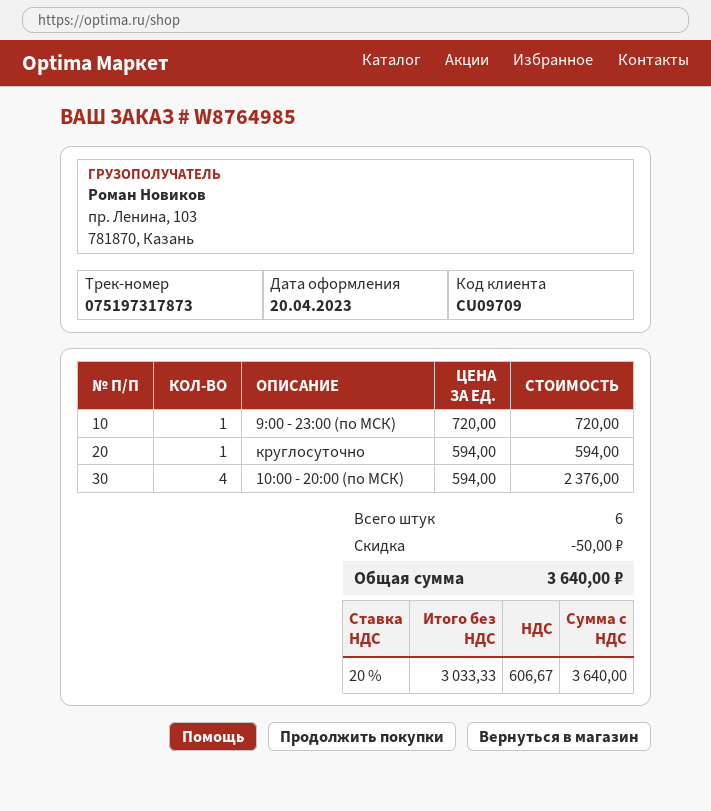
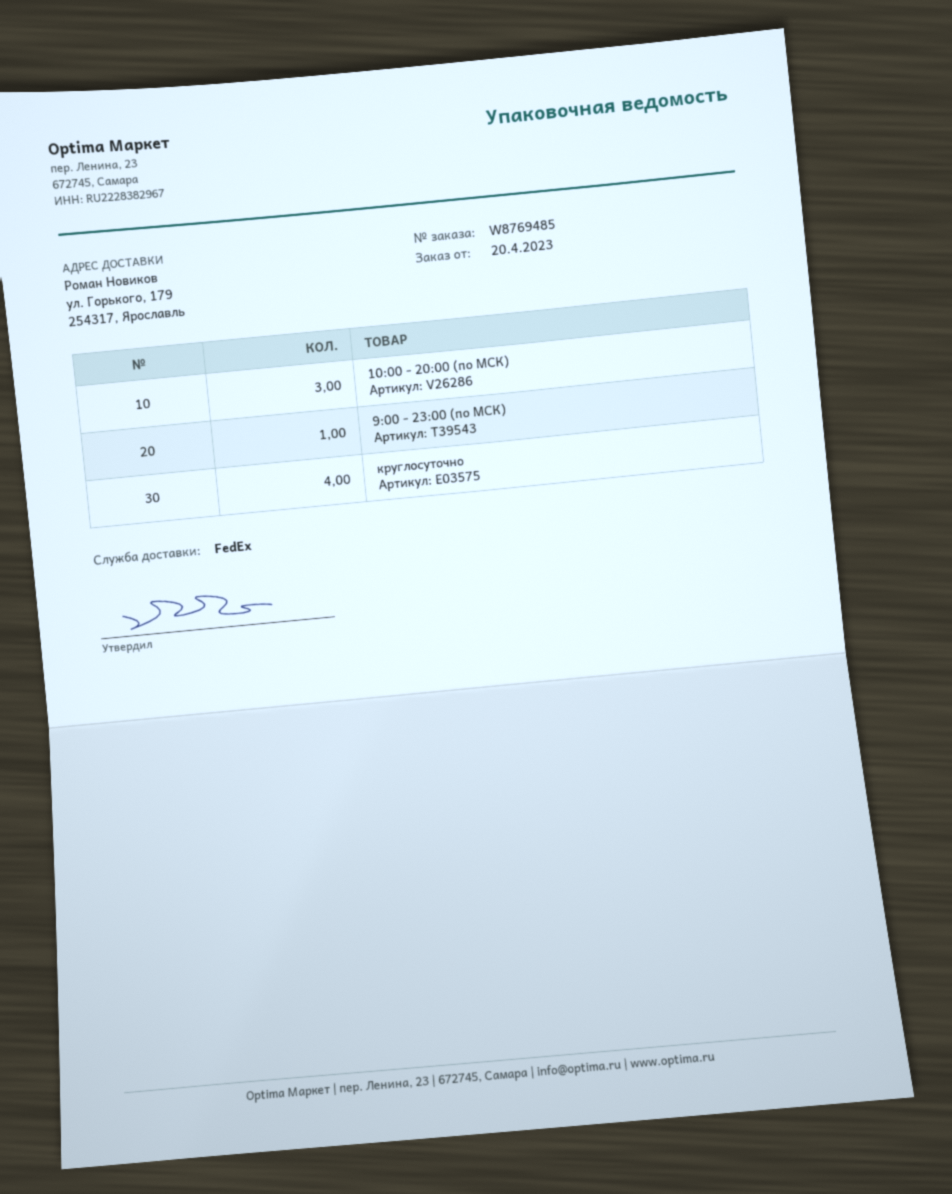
order number: W8764985 -> W8769485
ship to: пр. Ленина, 103, 781870, Казань -> ул. Горького, 179, 254317, Ярославль
круглосуточно: 1 -> 4
10:00 - 20:00 (по МСК): 4 -> 3

